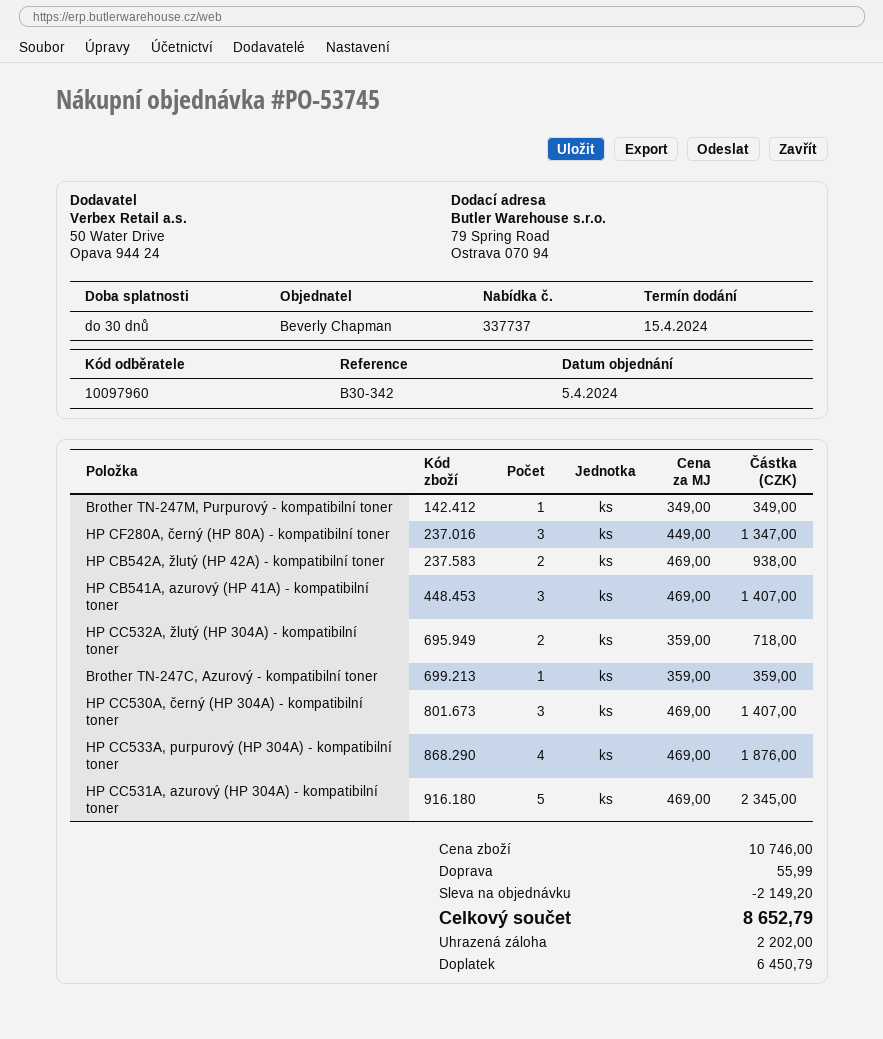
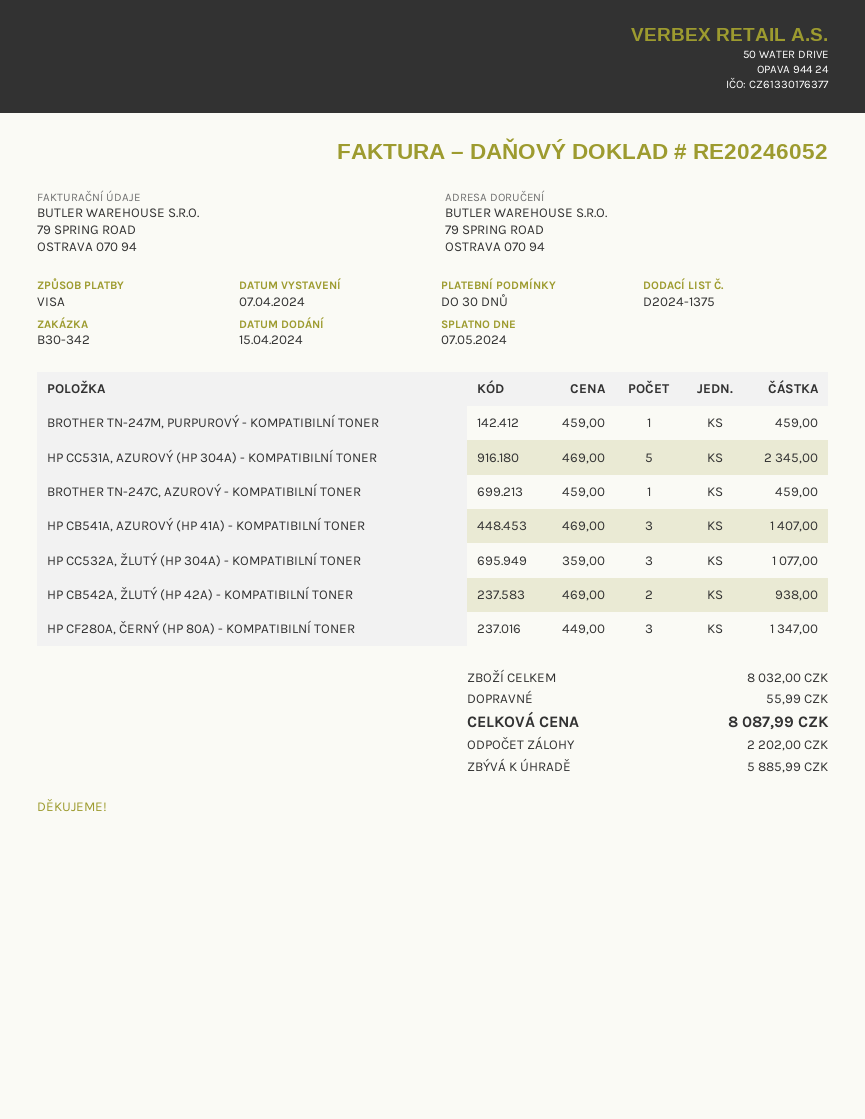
Brother TN-247M, Purpurový - kompatibilní toner: 1 x 349.00 = 349.00 -> 1 x 459.00 = 459.00
HP CC532A, žlutý (HP 304A) - kompatibilní toner: 2 x 359.00 = 718.00 -> 3 x 359.00 = 1077.00
Brother TN-247C, Azurový - kompatibilní toner: 1 x 359.00 = 359.00 -> 1 x 459.00 = 459.00
HP CC530A, černý (HP 304A) - kompatibilní toner: 3 x 469.00 = 1407.00 -> none
HP CC533A, purpurový (HP 304A) - kompatibilní toner: 4 x 469.00 = 1876.00 -> none
subtotal: 10746.00 -> 8032.00
discount: 2149.20 -> none
total: 8652.79 -> 8087.99
balance: 6450.79 -> 5885.99

